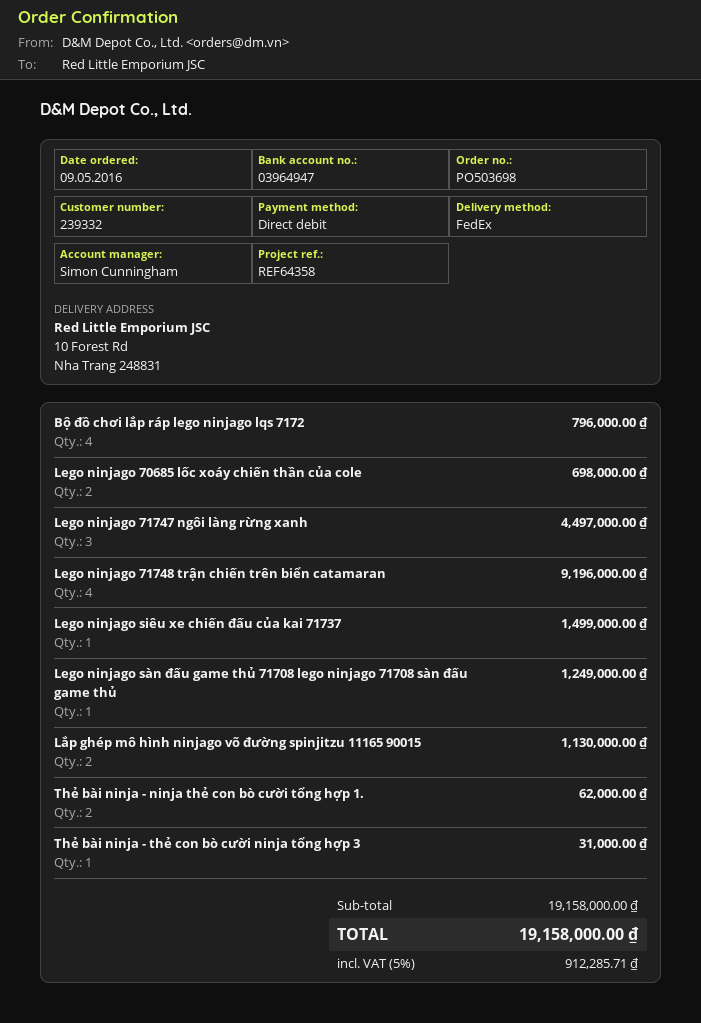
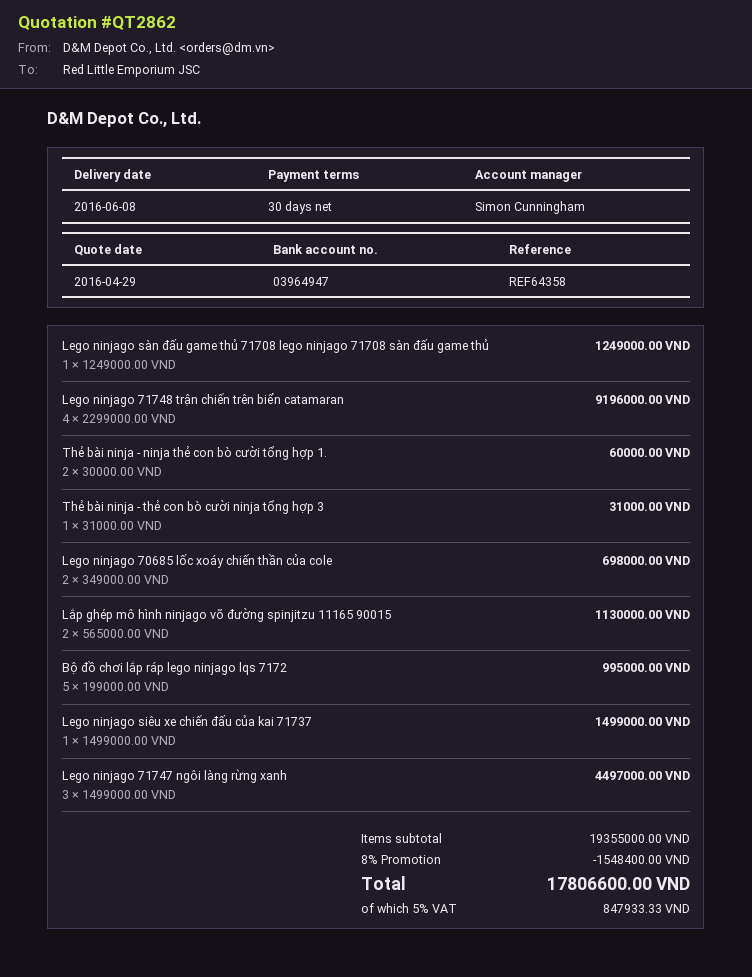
Bộ đồ chơi lắp ráp lego ninjago lqs 7172: 4 for 796000.00 -> 5 for 995000.00
Thẻ bài ninja - ninja thẻ con bò cười tổng hợp 1.: 2 for 62000.00 -> 2 for 60000.00
subtotal: 19158000.00 -> 19355000.00
discount: none -> 8% = 1548400.00
tax: 5% = 912285.71 -> 5% = 847933.33
total: 19158000.00 -> 17806600.00

